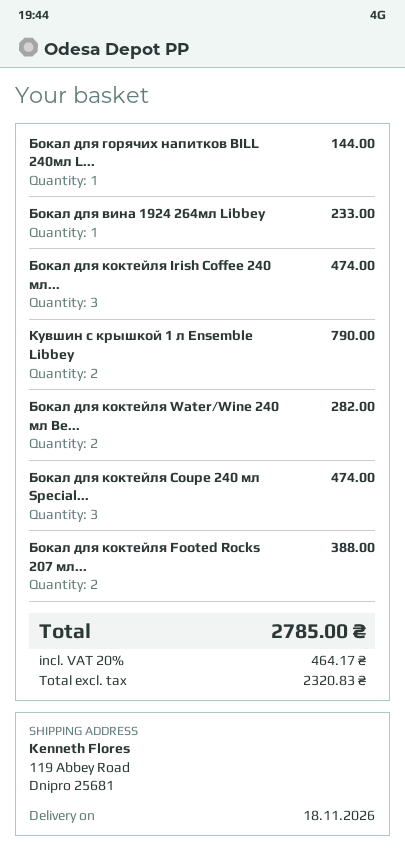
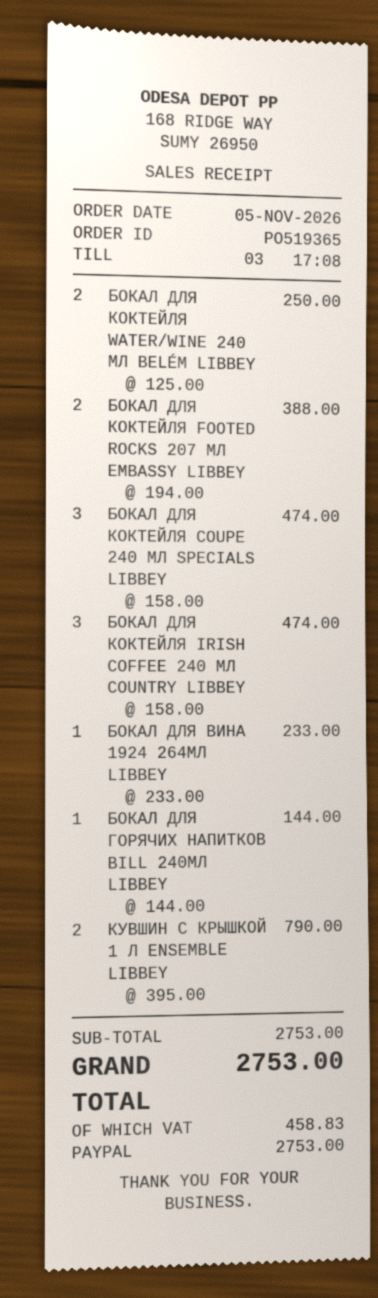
Бокал для коктейля Water/Wine 240 мл Be...: 2 for 282.00 -> 2 for 250.00
tax: 464.17 -> 458.83
total: 2785.00 -> 2753.00

